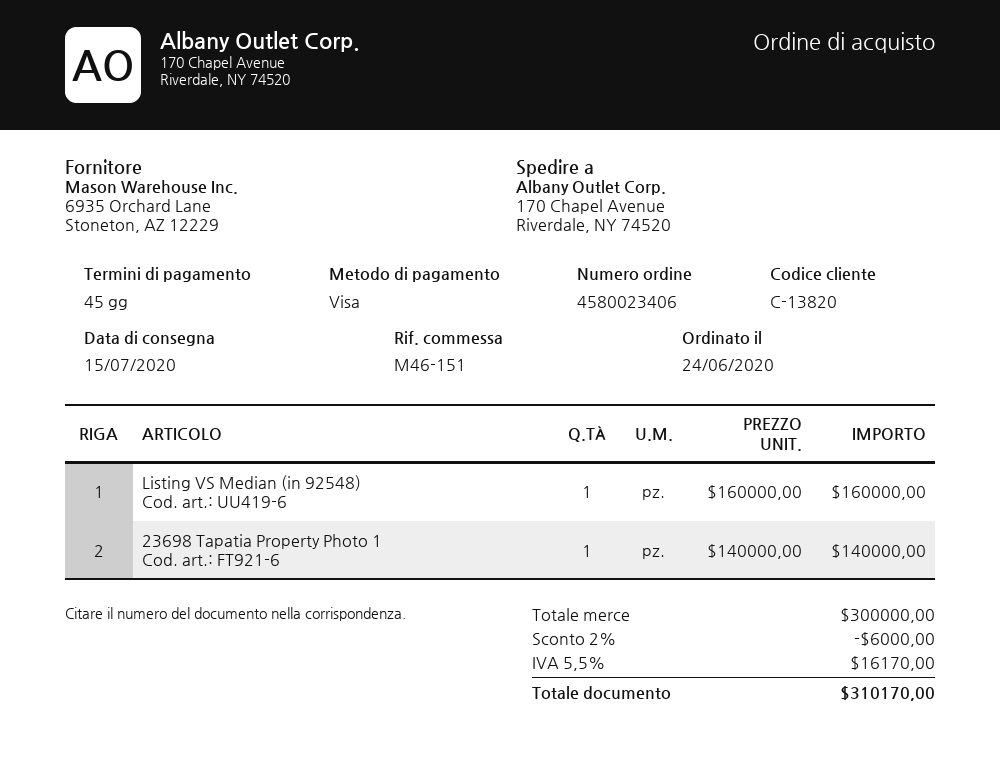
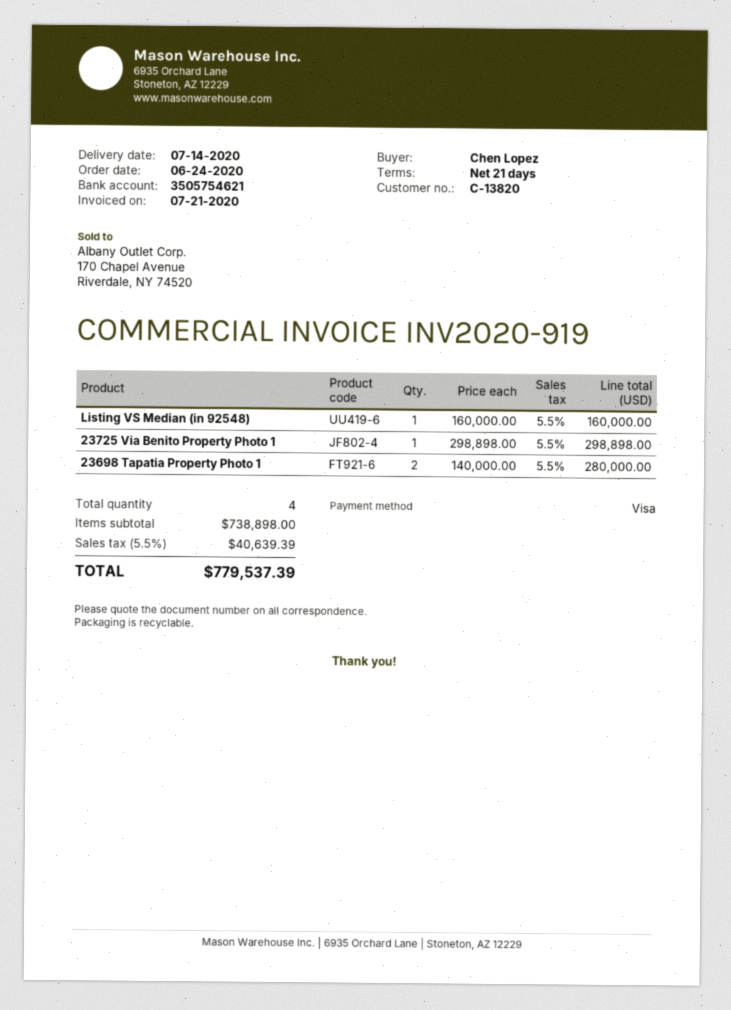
delivery date: 2020-07-15 -> 2020-07-14
payment terms: 45 days -> 21 days
23698 Tapatia Property Photo 1: 1 x 140000.00 = 140000.00 -> 2 x 140000.00 = 280000.00
23725 Via Benito Property Photo 1: none -> 1 x 298898.00 = 298898.00
subtotal: 300000.00 -> 738898.00
discount: 2% = 6000.00 -> none
tax: 5.5% = 16170.00 -> 5.5% = 40639.39
total: 310170.00 -> 779537.39

